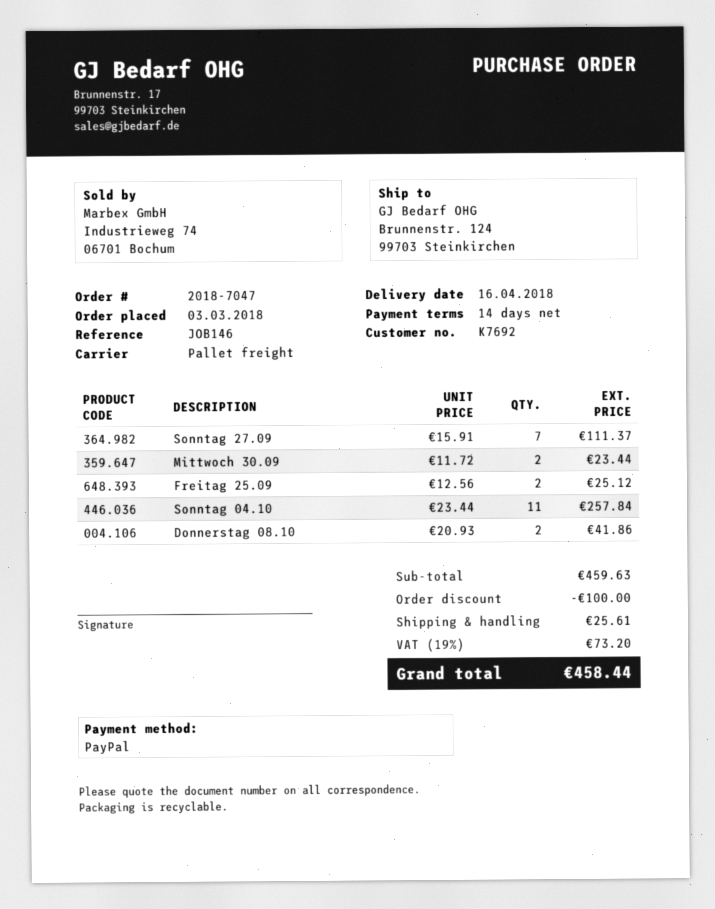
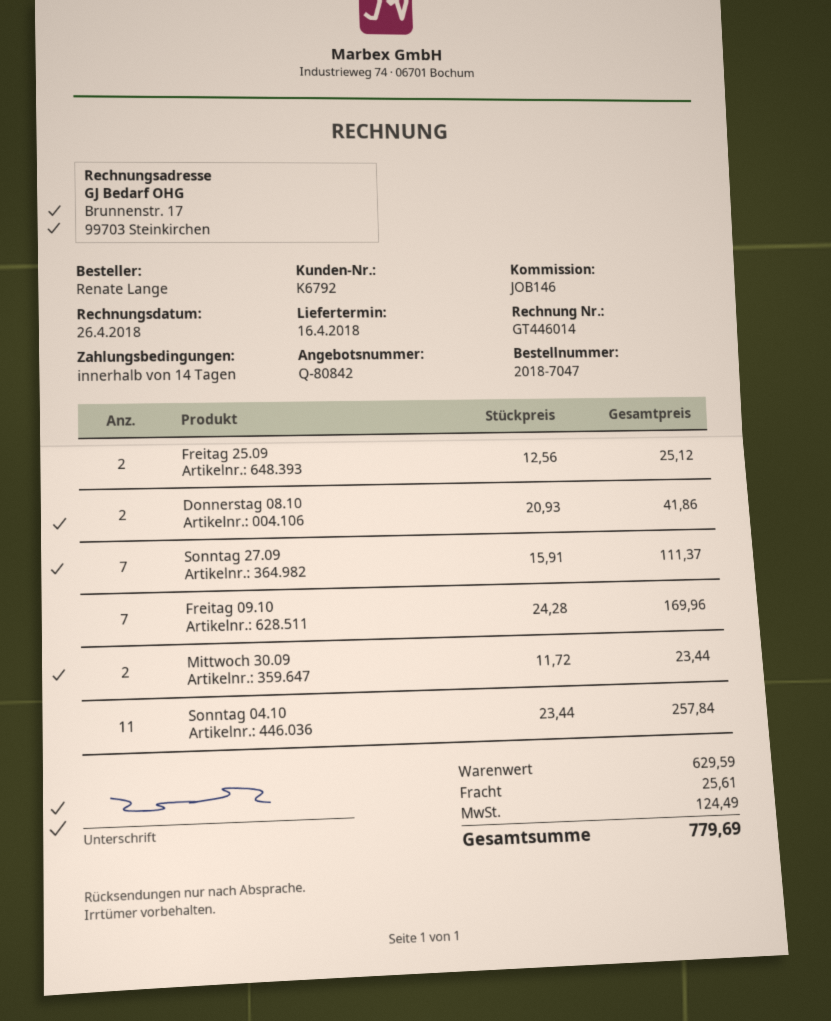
customer number: K7692 -> K6792
Freitag 09.10: none -> 7 x 24.28 = 169.96
subtotal: 459.63 -> 629.59
discount: 100.00 -> none
tax: 73.20 -> 124.49
total: 458.44 -> 779.69

